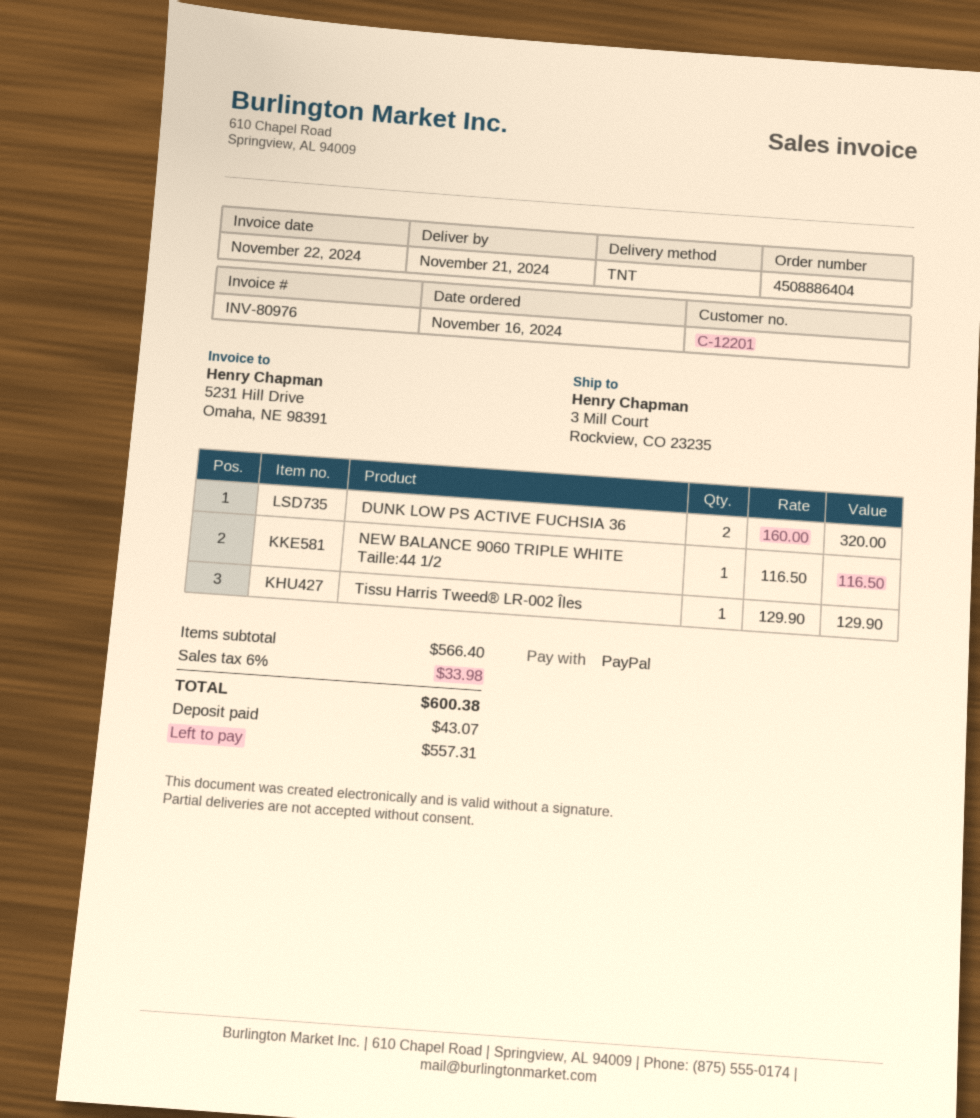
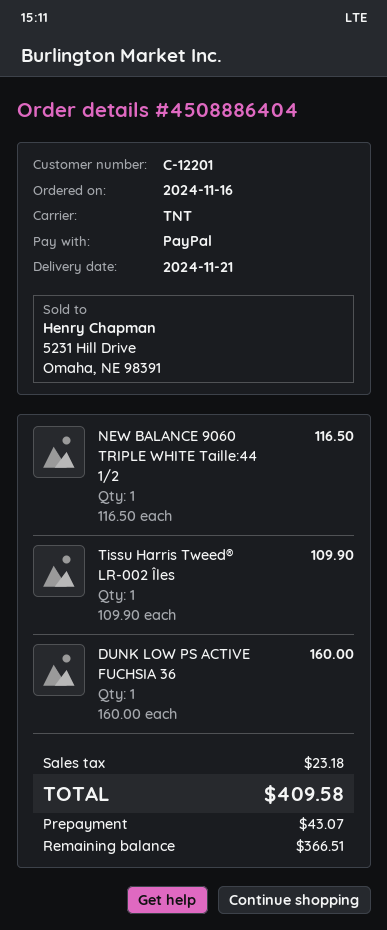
DUNK LOW PS ACTIVE FUCHSIA 36: 2 x 160.00 = 320.00 -> 1 x 160.00 = 160.00
Tissu Harris Tweed® LR-002 Îles: 1 x 129.90 = 129.90 -> 1 x 109.90 = 109.90
tax: 33.98 -> 23.18
total: 600.38 -> 409.58
balance: 557.31 -> 366.51

